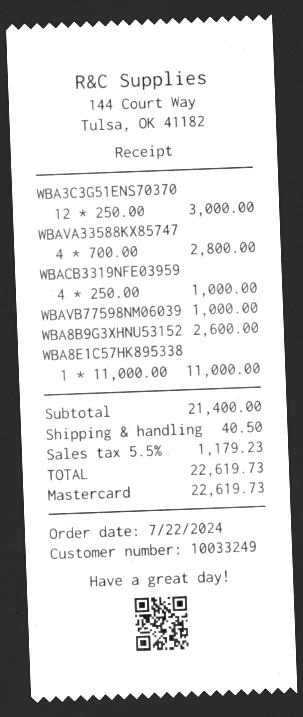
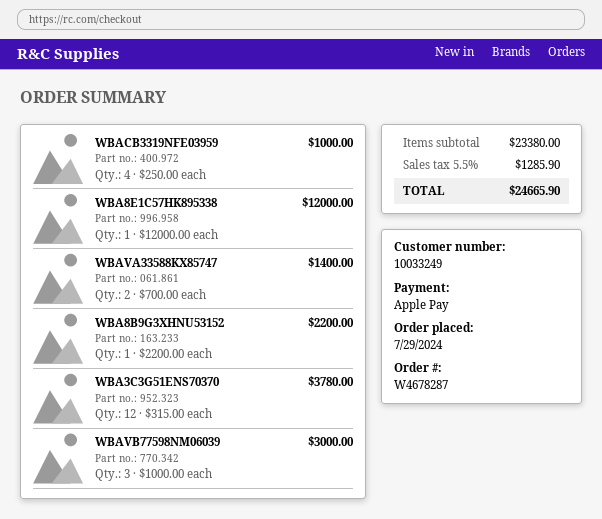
order date: 2024-07-22 -> 2024-07-29
payment method: Mastercard -> Apple Pay
WBA3C3G51ENS70370: 12 x 250.00 = 3000.00 -> 12 x 315.00 = 3780.00
WBAVA33588KX85747: 4 x 700.00 = 2800.00 -> 2 x 700.00 = 1400.00
WBAVB77598NM06039: 1 x 1000.00 = 1000.00 -> 3 x 1000.00 = 3000.00
WBA8B9G3XHNU53152: 1 x 2600.00 = 2600.00 -> 1 x 2200.00 = 2200.00
WBA8E1C57HK895338: 1 x 11000.00 = 11000.00 -> 1 x 12000.00 = 12000.00
subtotal: 21400.00 -> 23380.00
shipping: 40.50 -> none
tax: 5.5% = 1179.23 -> 5.5% = 1285.90
total: 22619.73 -> 24665.90

